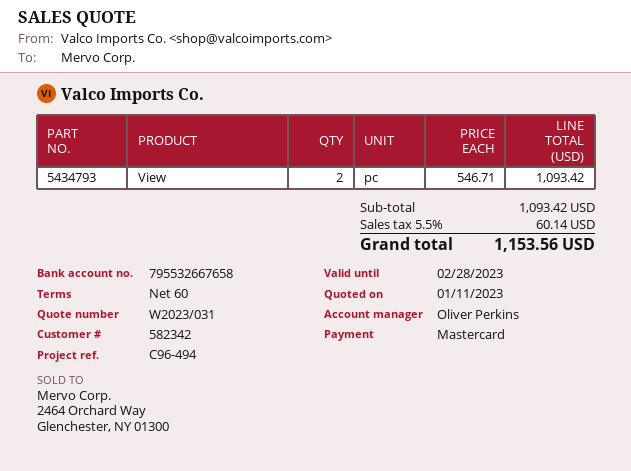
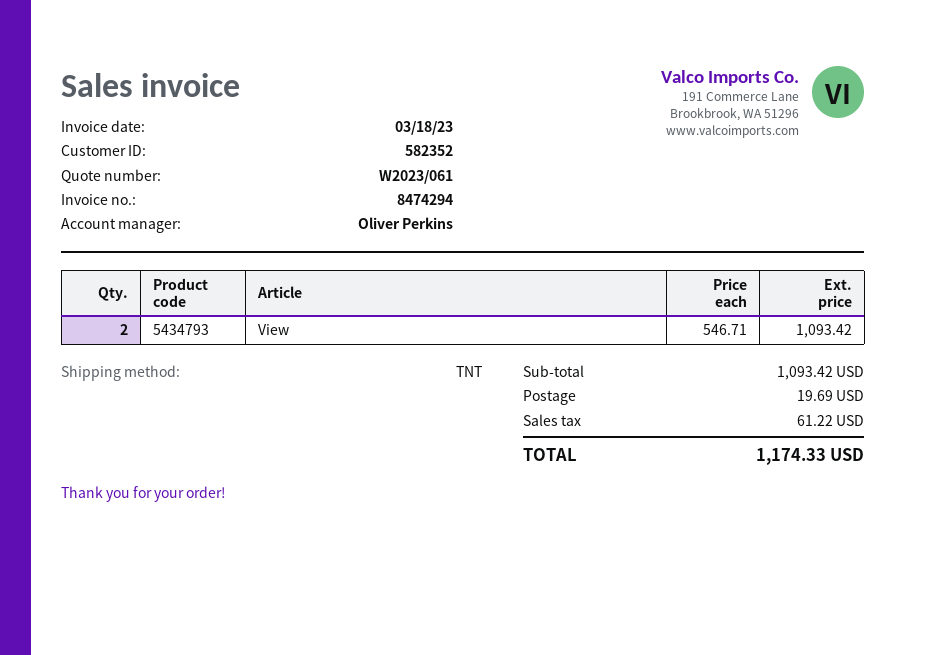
quote number: W2023/031 -> W2023/061
customer number: 582342 -> 582352
shipping: none -> 19.69
tax: 60.14 -> 61.22
total: 1153.56 -> 1174.33

